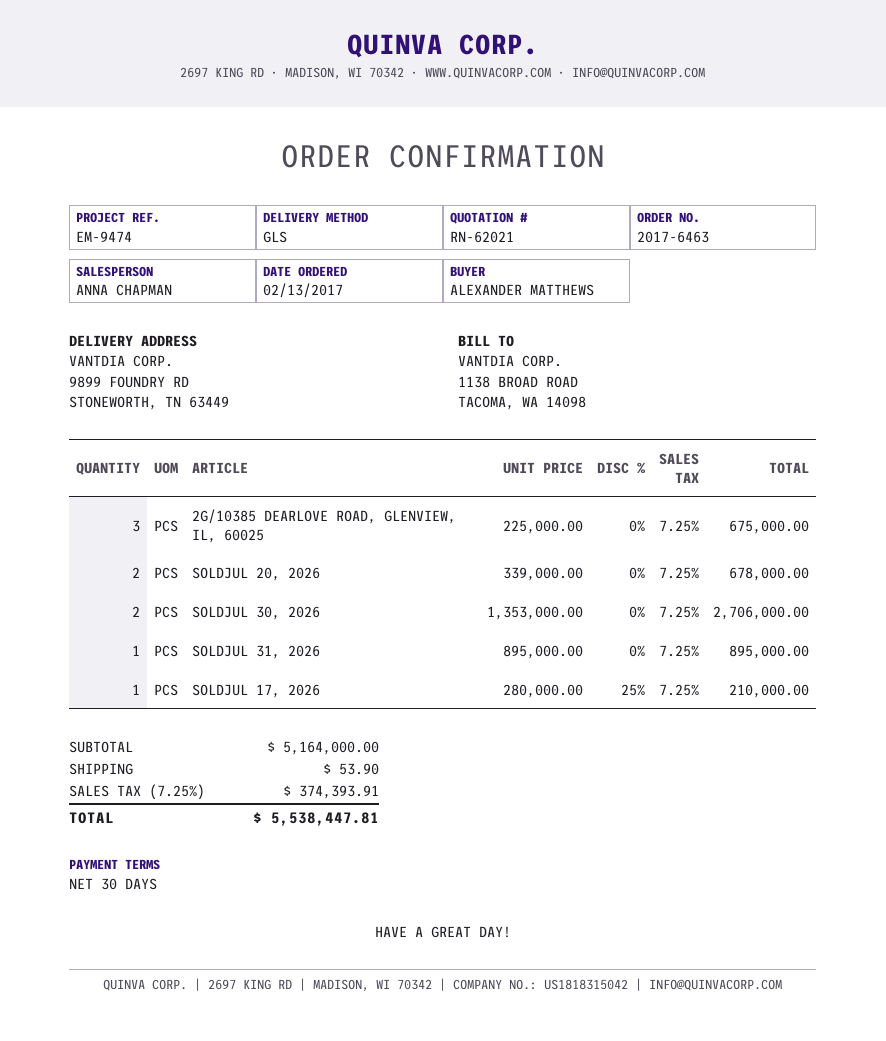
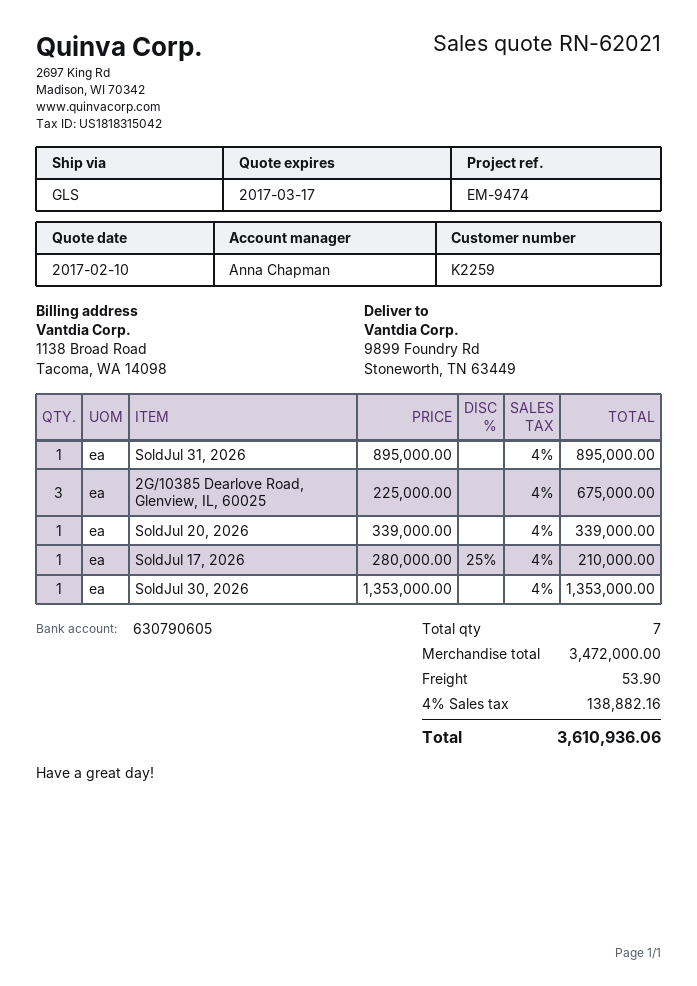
SOLDJUL 20, 2026: 2 x 339000.00 = 678000.00 -> 1 x 339000.00 = 339000.00
SOLDJUL 30, 2026: 2 x 1353000.00 = 2706000.00 -> 1 x 1353000.00 = 1353000.00
subtotal: 5164000.00 -> 3472000.00
tax: 7.25% = 374393.91 -> 4% = 138882.16
total: 5538447.81 -> 3610936.06

